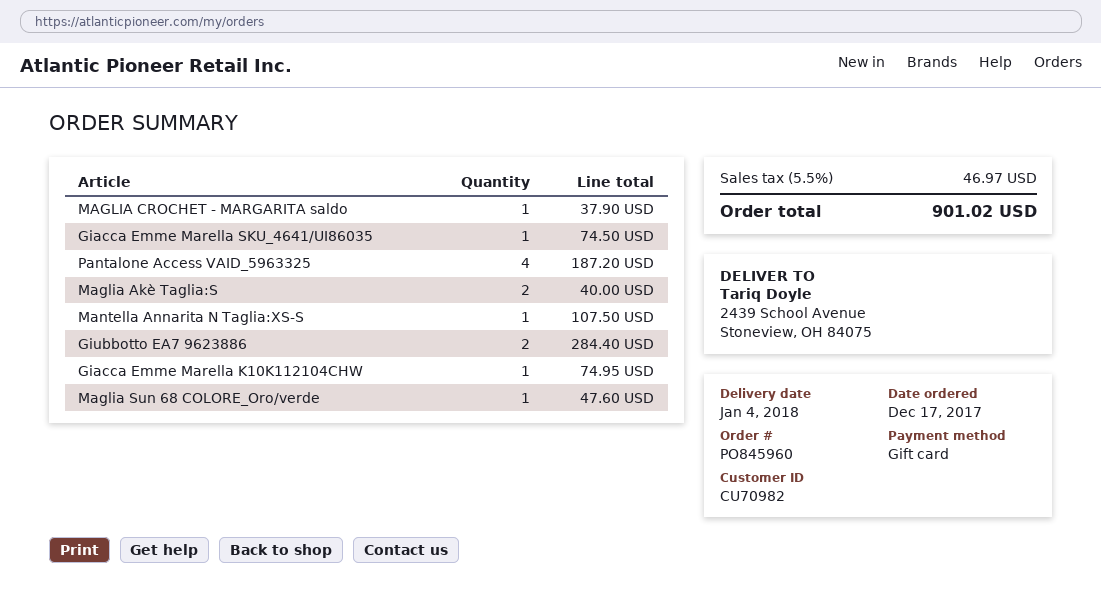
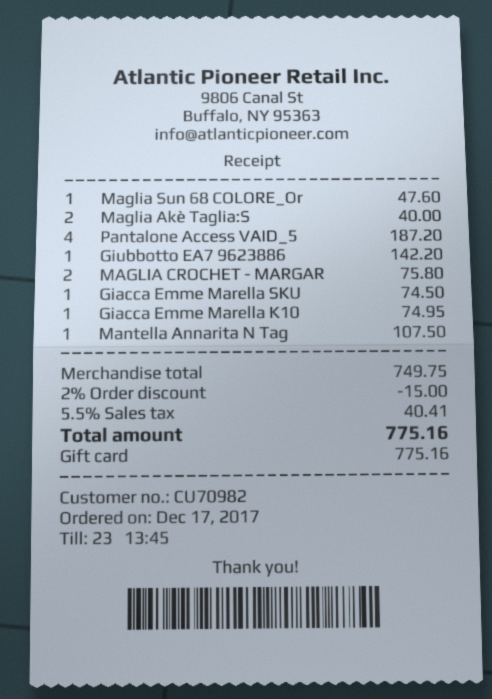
MAGLIA CROCHET - MARGARITA saldo: 1 for 37.90 -> 2 for 75.80
Giubbotto EA7 9623886: 2 for 284.40 -> 1 for 142.20
discount: none -> 2% = 15.00
tax: 5.5% = 46.97 -> 5.5% = 40.41
total: 901.02 -> 775.16

